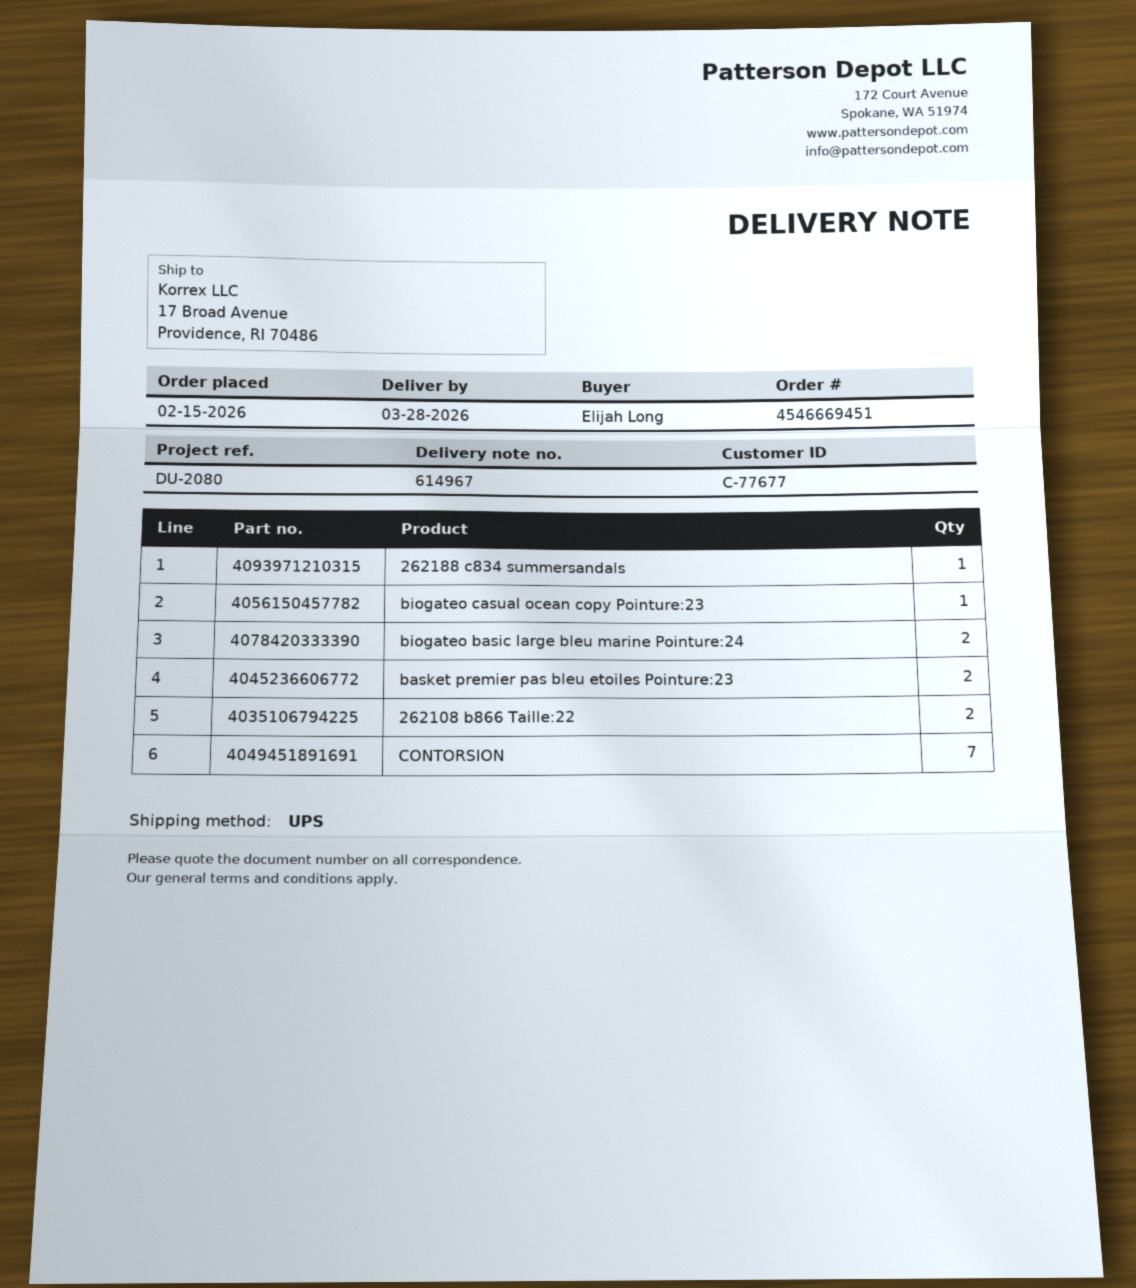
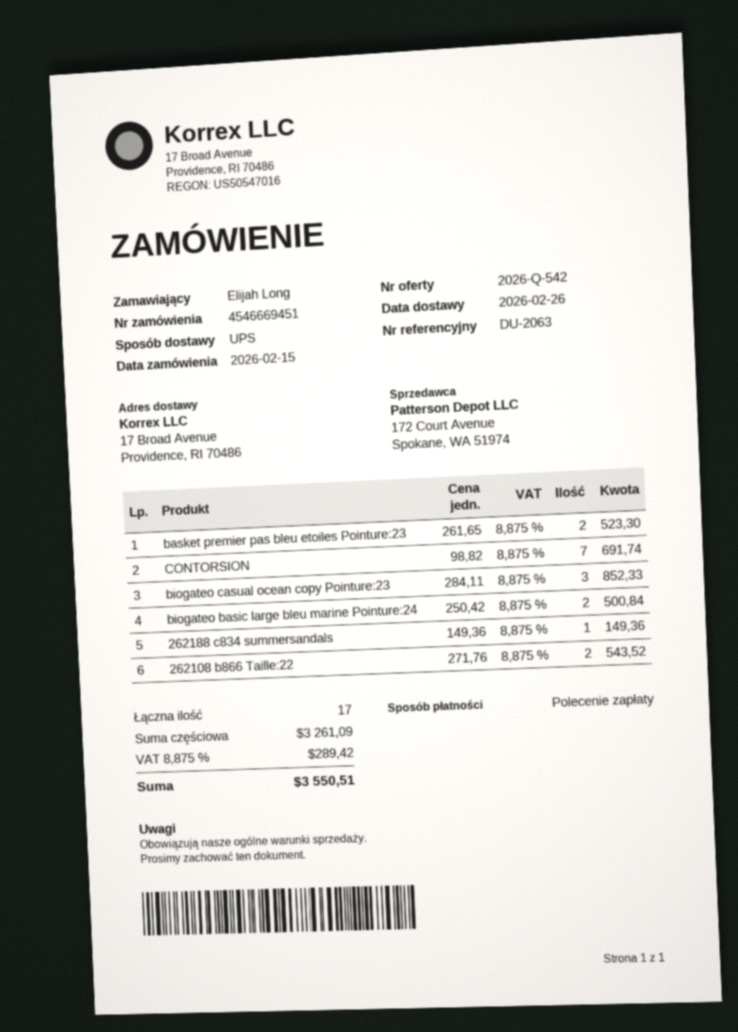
delivery date: 2026-03-28 -> 2026-02-26
reference: DU-2080 -> DU-2063
biogateo casual ocean copy Pointure:23: 1 -> 3

